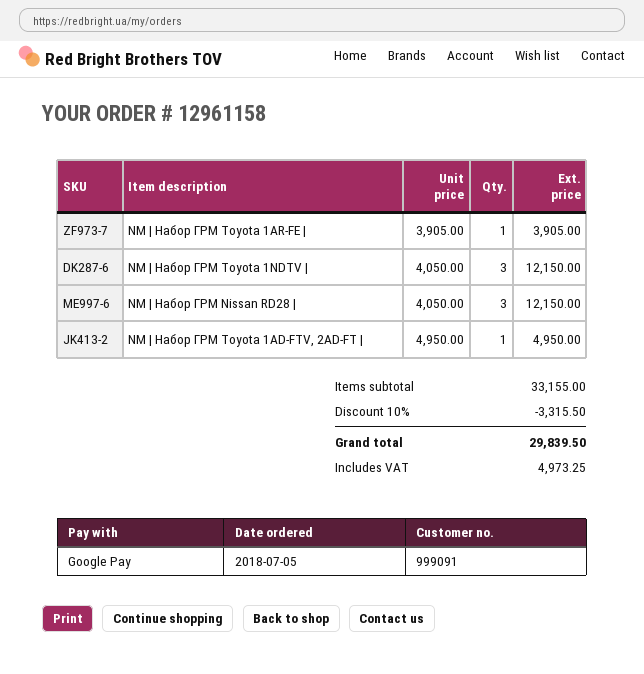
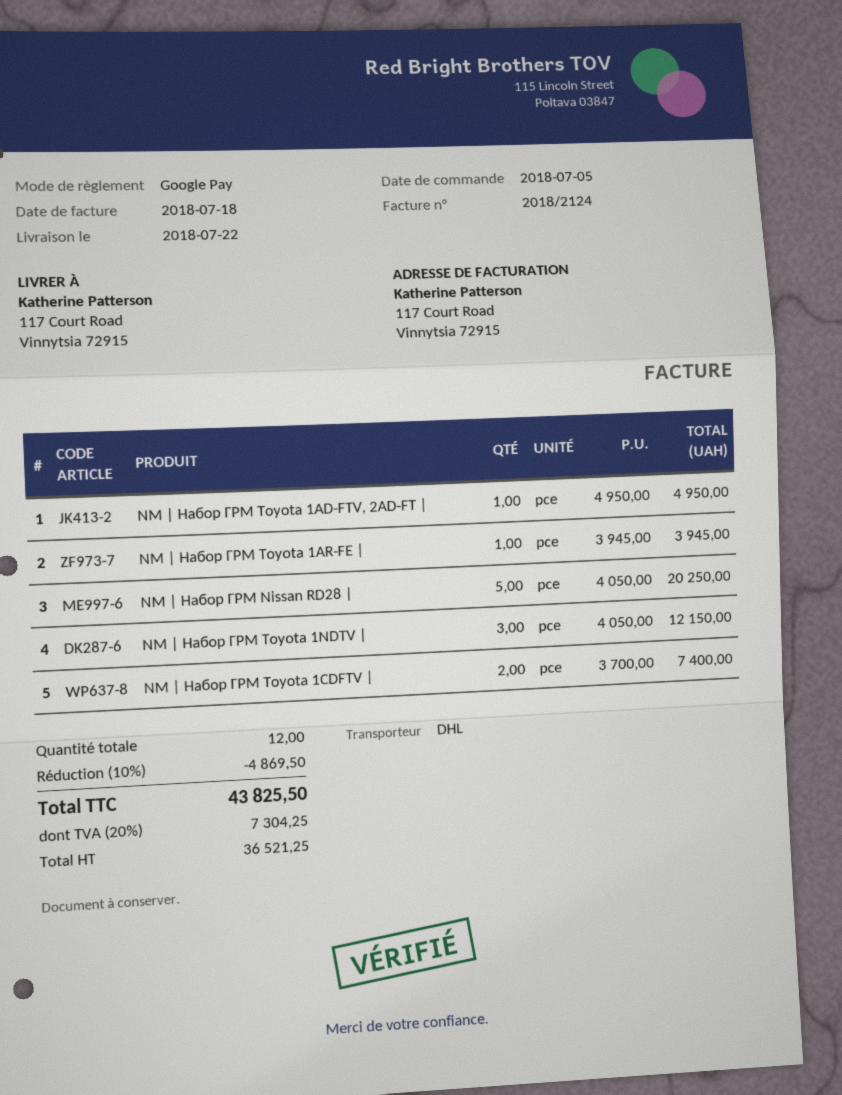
NM | Набор ГРМ Toyota 1AR-FE |: 1 x 3905.00 = 3905.00 -> 1 x 3945.00 = 3945.00
NM | Набор ГРМ Nissan RD28 |: 3 x 4050.00 = 12150.00 -> 5 x 4050.00 = 20250.00
NM | Набор ГРМ Toyota 1CDFTV |: none -> 2 x 3700.00 = 7400.00
discount: 10% = 3315.50 -> 10% = 4869.50
tax: 4973.25 -> 7304.25
total: 29839.50 -> 43825.50

